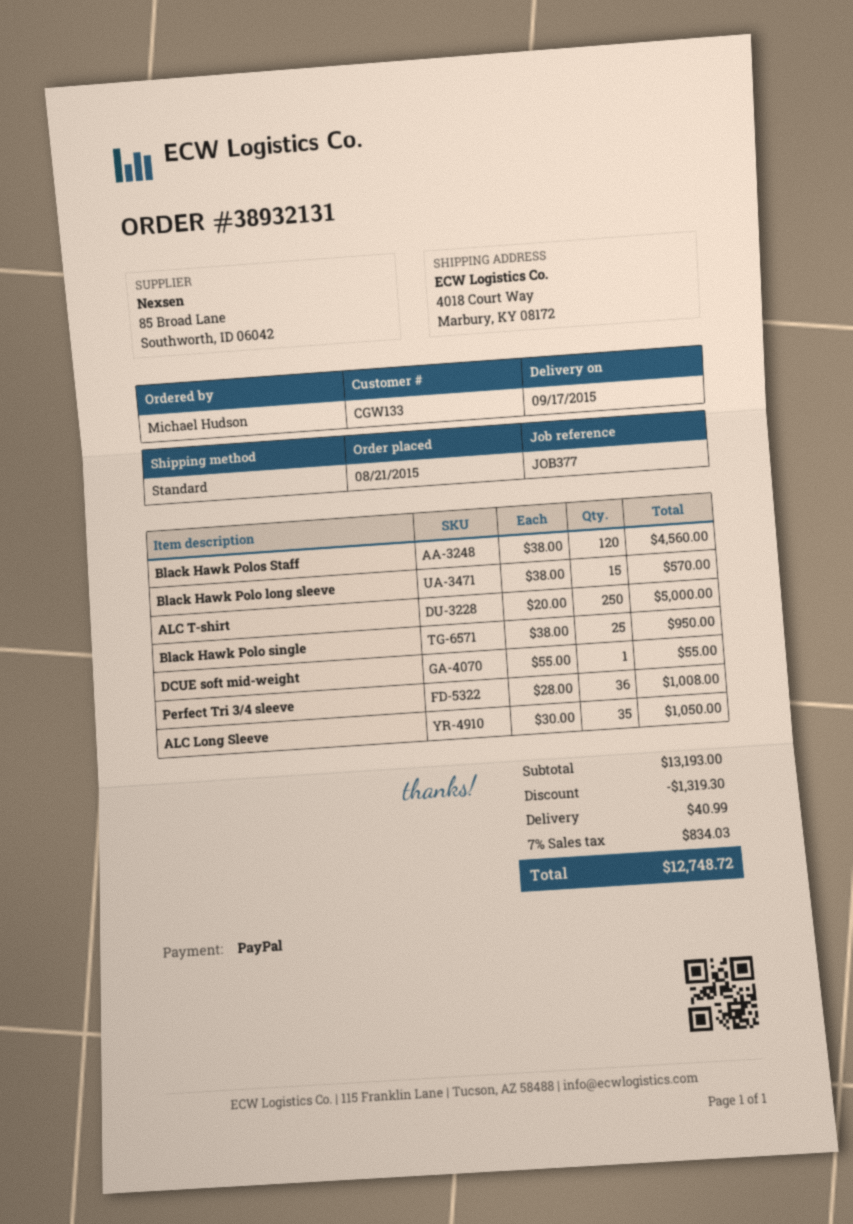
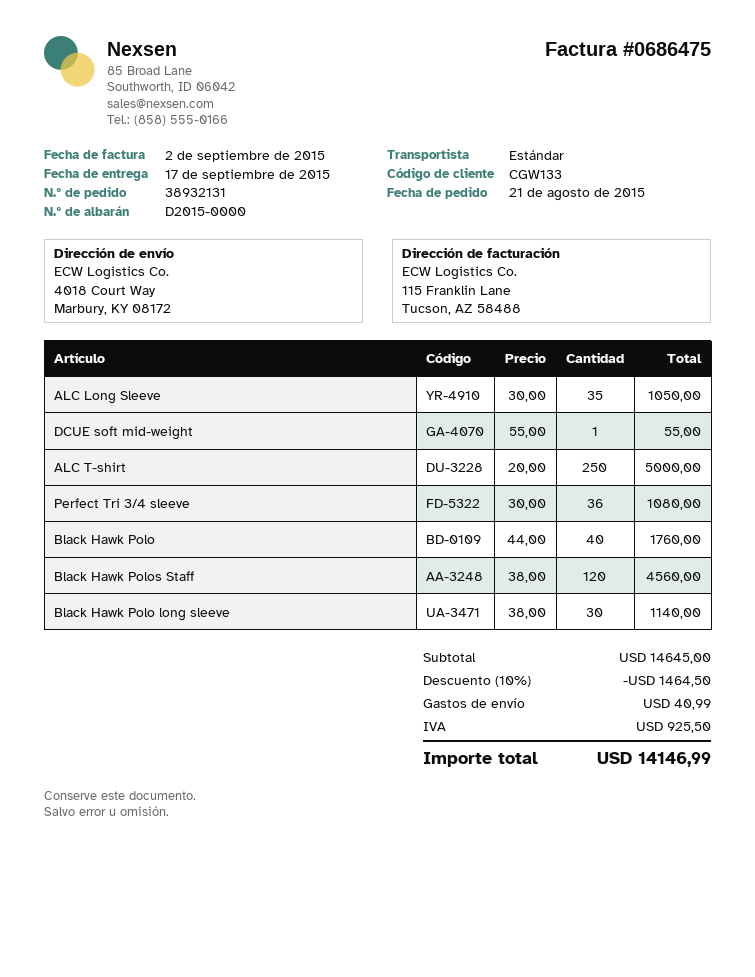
Black Hawk Polo long sleeve: 15 x 38.00 = 570.00 -> 30 x 38.00 = 1140.00
Black Hawk Polo single: 25 x 38.00 = 950.00 -> none
Perfect Tri 3/4 sleeve: 36 x 28.00 = 1008.00 -> 36 x 30.00 = 1080.00
Black Hawk Polo: none -> 40 x 44.00 = 1760.00
subtotal: 13193.00 -> 14645.00
discount: 1319.30 -> 1464.50
tax: 834.03 -> 925.50
total: 12748.72 -> 14146.99

